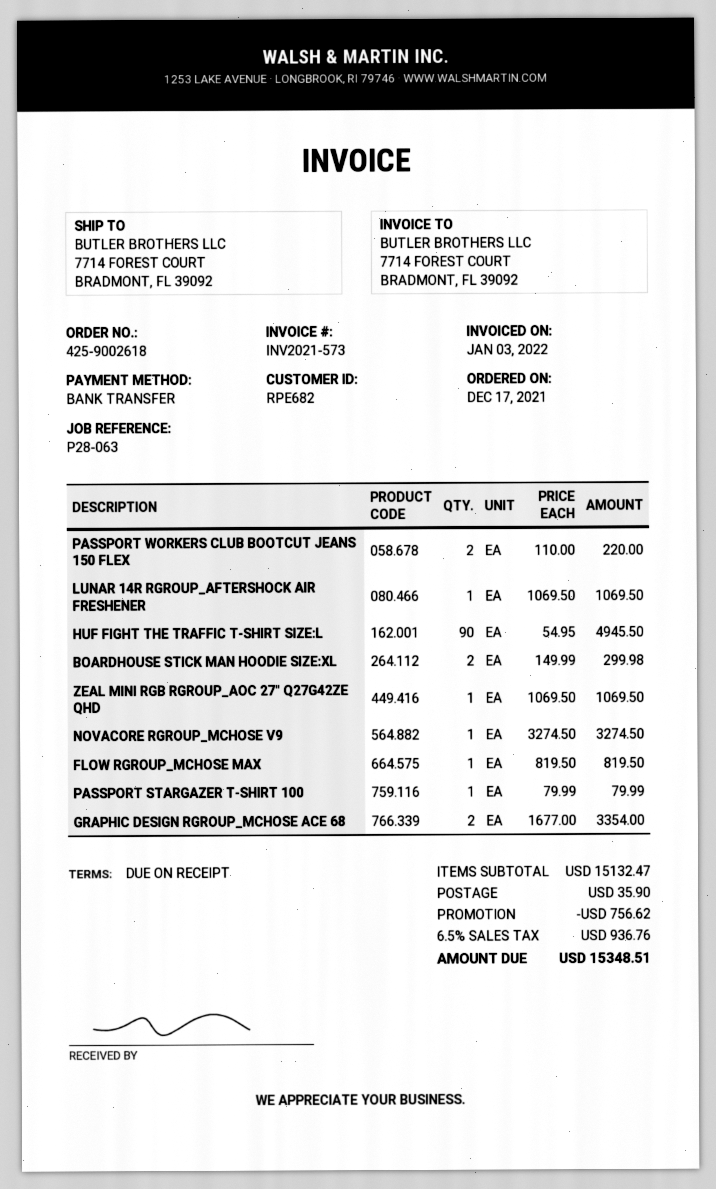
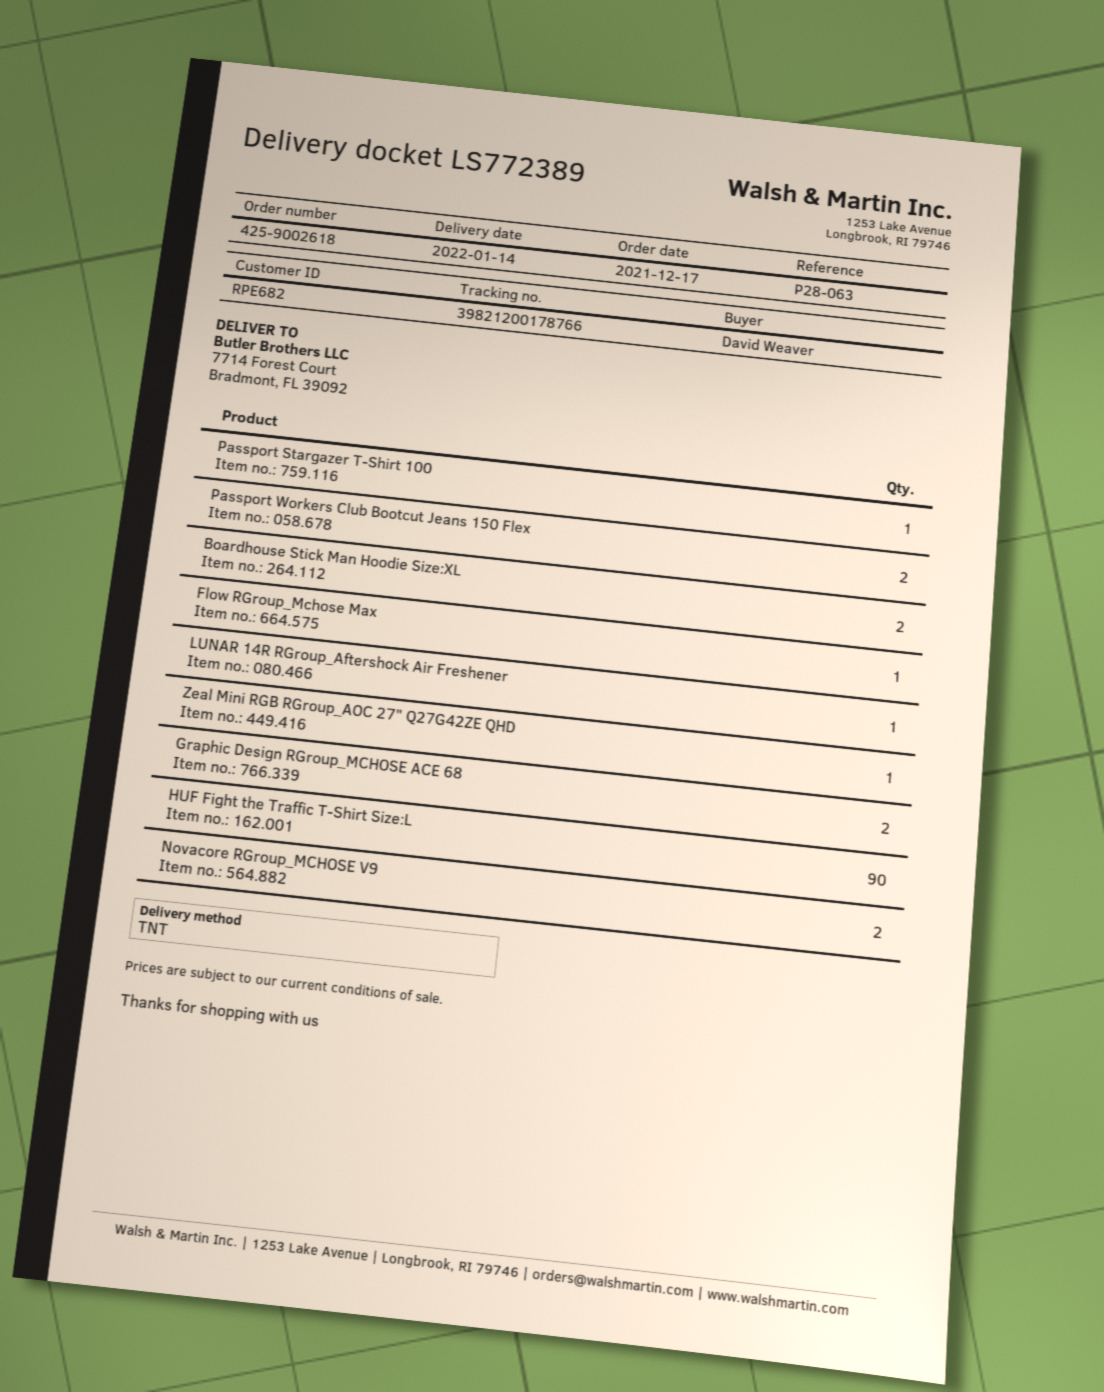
NOVACORE RGROUP_MCHOSE V9: 1 -> 2

